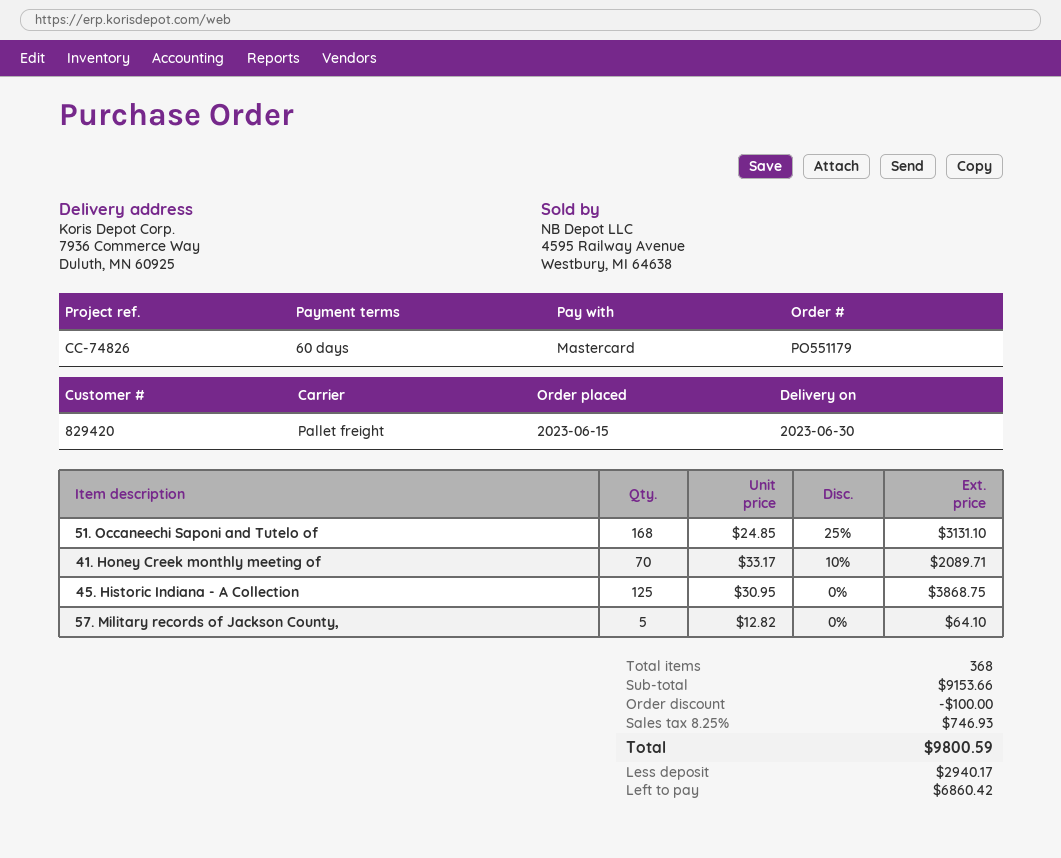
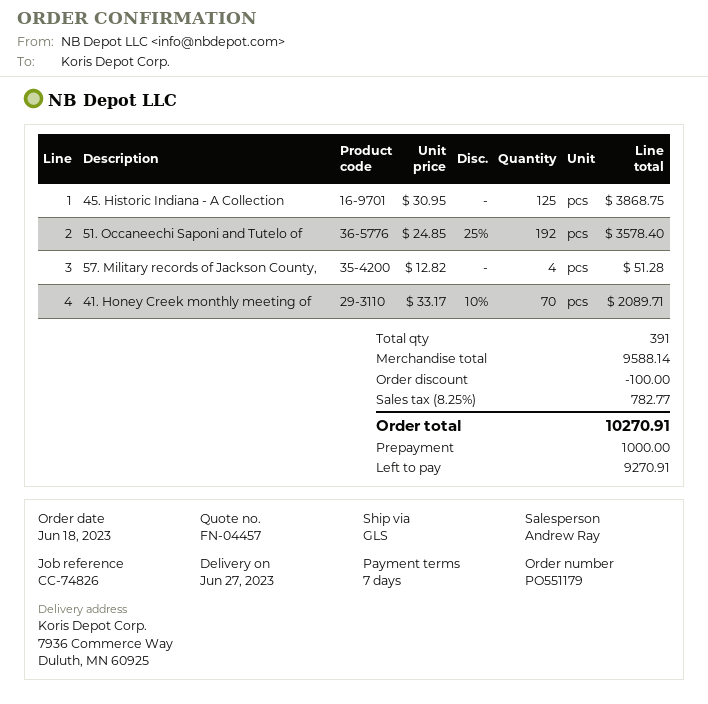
order date: 2023-06-15 -> 2023-06-18
delivery date: 2023-06-30 -> 2023-06-27
payment terms: 60 days -> 7 days
shipping method: pallet freight -> GLS
51. Occaneechi Saponi and Tutelo of: 168 x 24.85 - 25% = 3131.10 -> 192 x 24.85 - 25% = 3578.40
57. Military records of Jackson County,: 5 x 12.82 = 64.10 -> 4 x 12.82 = 51.28
total quantity: 368 -> 391
subtotal: 9153.66 -> 9588.14
tax: 8.25% = 746.93 -> 8.25% = 782.77
total: 9800.59 -> 10270.91
deposit: 2940.17 -> 1000.00
balance: 6860.42 -> 9270.91

